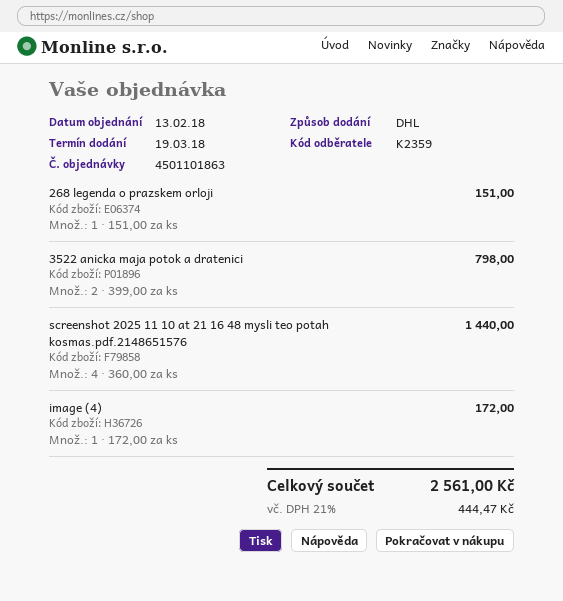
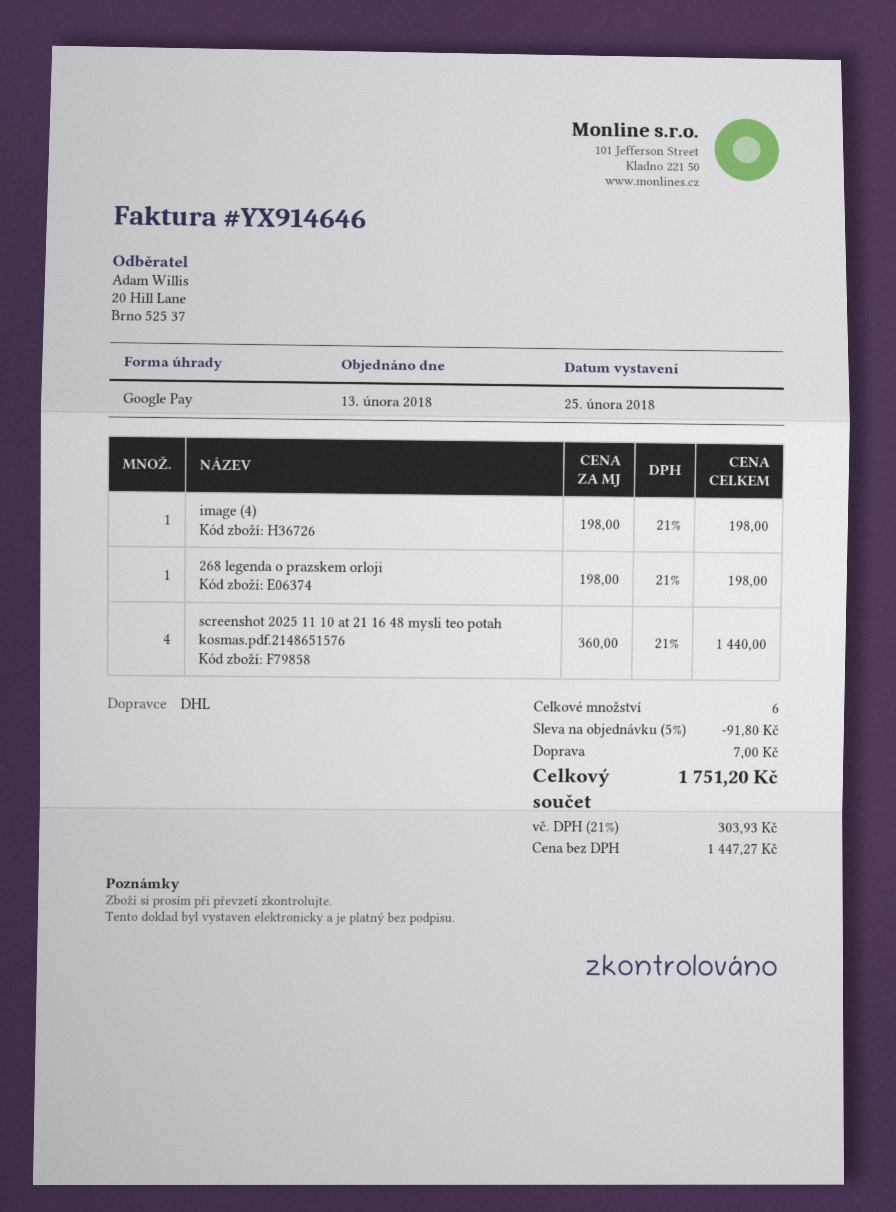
268 legenda o prazskem orloji: 1 x 151.00 = 151.00 -> 1 x 198.00 = 198.00
3522 anicka maja potok a dratenici: 2 x 399.00 = 798.00 -> none
image (4): 1 x 172.00 = 172.00 -> 1 x 198.00 = 198.00
discount: none -> 5% = 91.80
shipping: none -> 7.00
tax: 21% = 444.47 -> 21% = 303.93
total: 2561.00 -> 1751.20

